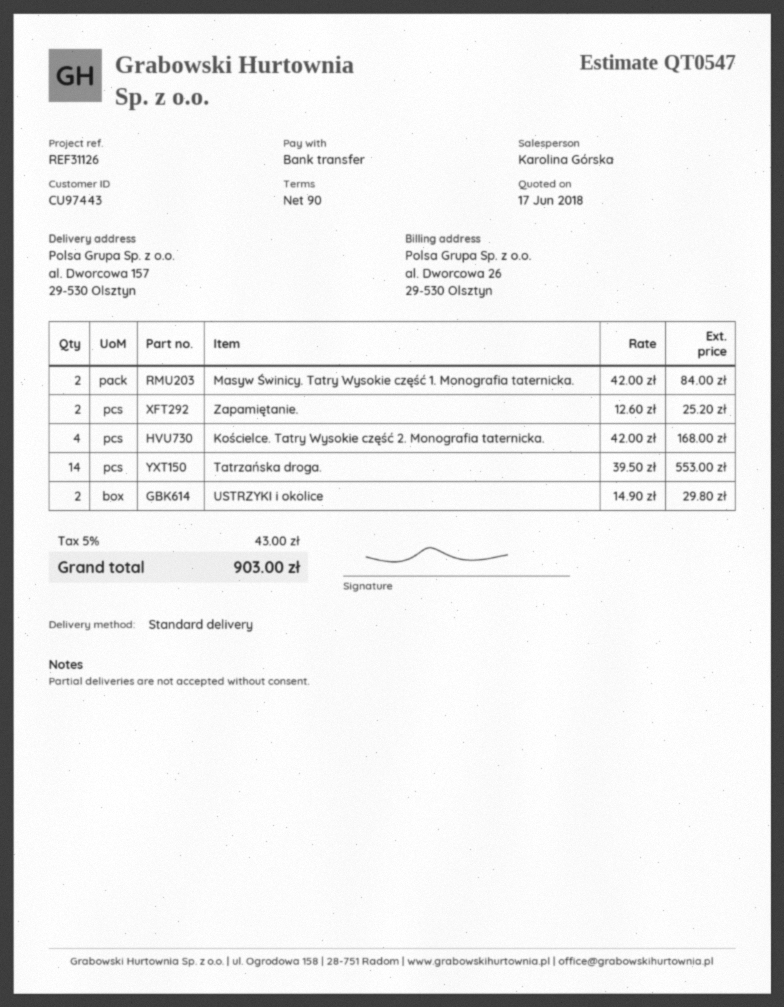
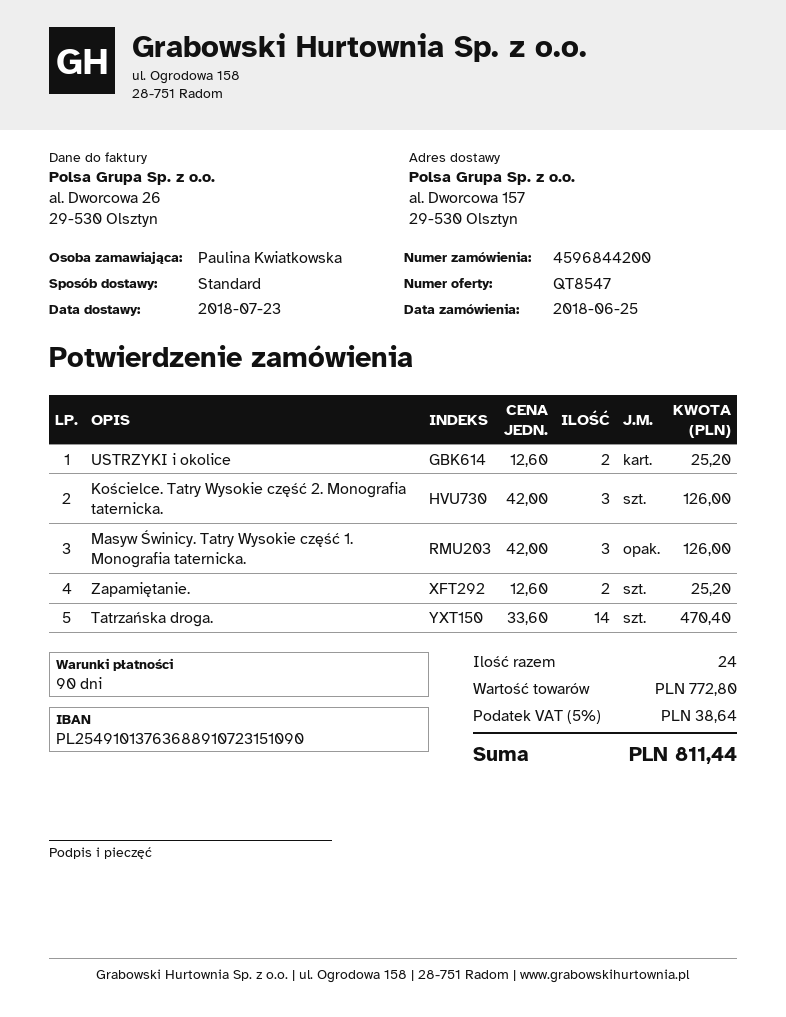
quote number: QT0547 -> QT8547
Masyw Świnicy. Tatry Wysokie część 1. Monografia taternicka.: 2 x 42.00 = 84.00 -> 3 x 42.00 = 126.00
Kościelce. Tatry Wysokie część 2. Monografia taternicka.: 4 x 42.00 = 168.00 -> 3 x 42.00 = 126.00
Tatrzańska droga.: 14 x 39.50 = 553.00 -> 14 x 33.60 = 470.40
USTRZYKI i okolice: 2 x 14.90 = 29.80 -> 2 x 12.60 = 25.20
tax: 5% = 43.00 -> 5% = 38.64
total: 903.00 -> 811.44

